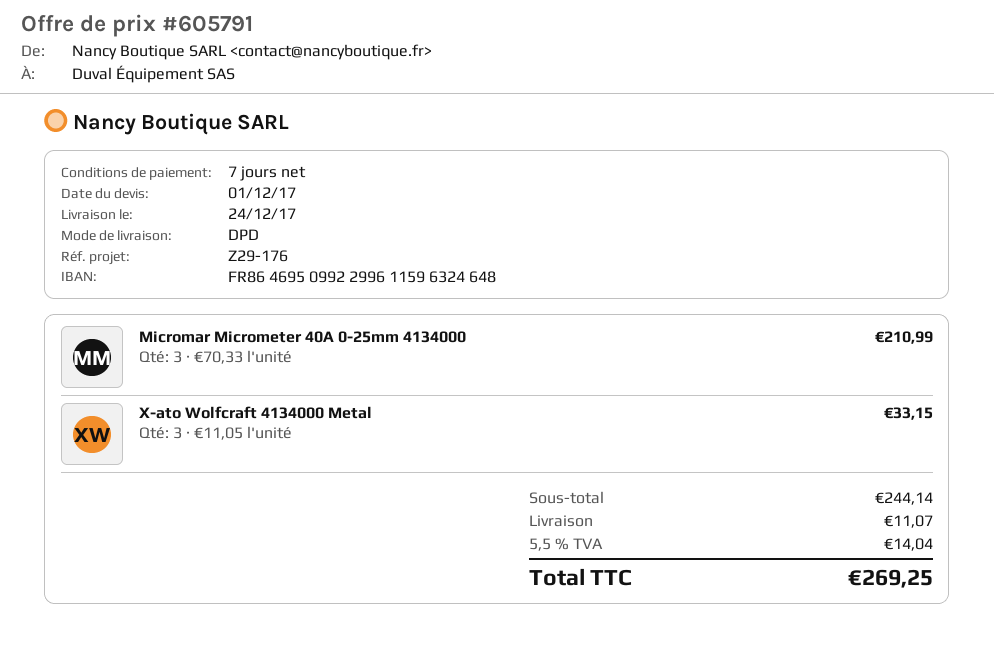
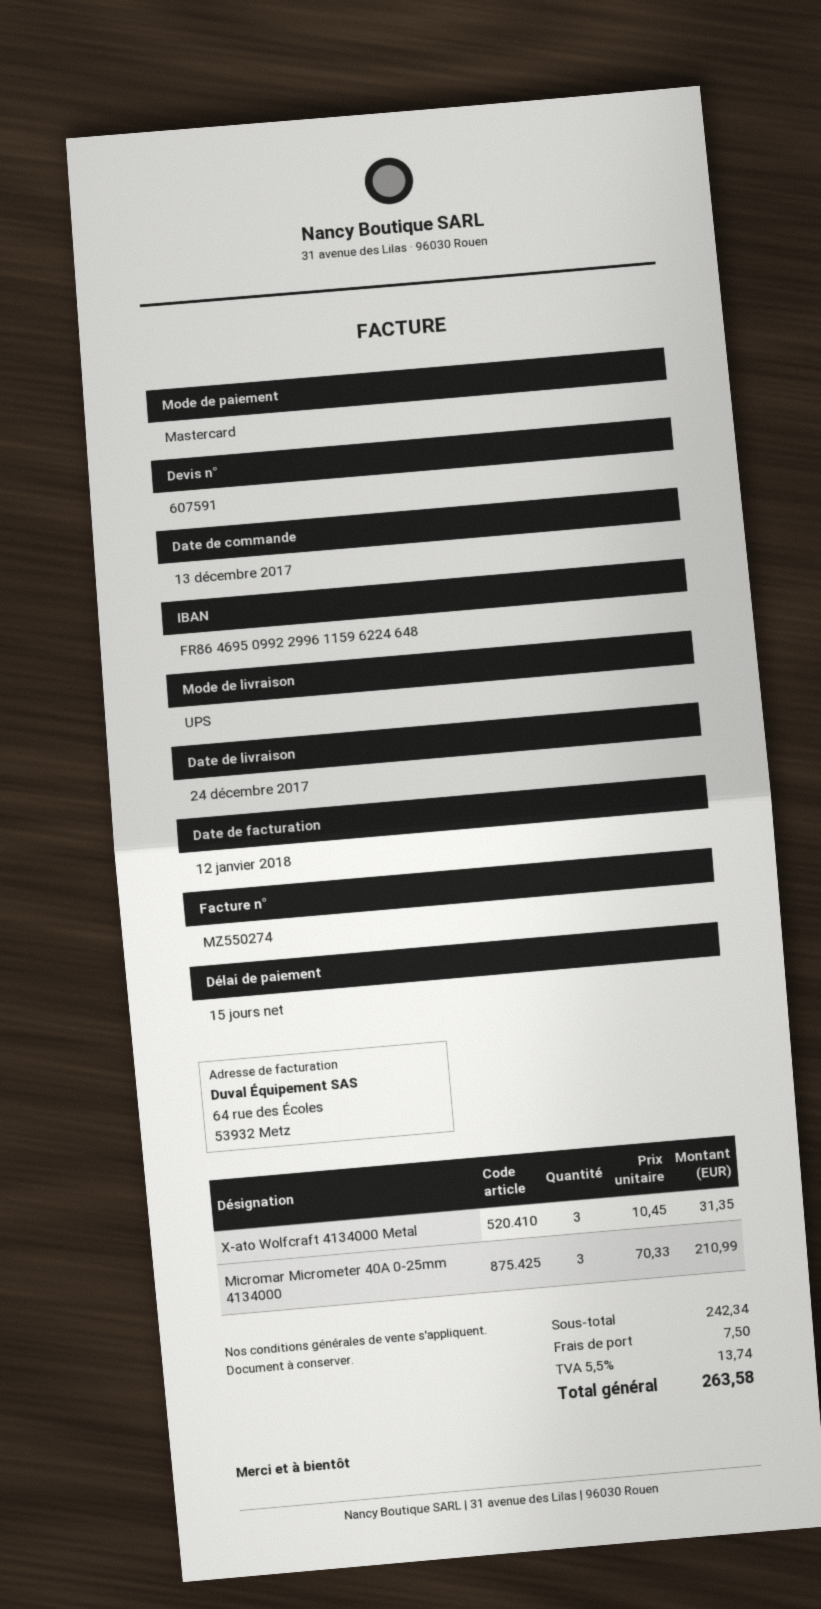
quote number: 605791 -> 607591
payment terms: 7 days -> 15 days
bank account: FR8646950992299611596324648 -> FR8646950992299611596224648
shipping method: DPD -> UPS
X-ato Wolfcraft 4134000 Metal: 3 x 11.05 = 33.15 -> 3 x 10.45 = 31.35
subtotal: 244.14 -> 242.34
shipping: 11.07 -> 7.50
tax: 5.5% = 14.04 -> 5.5% = 13.74
total: 269.25 -> 263.58

